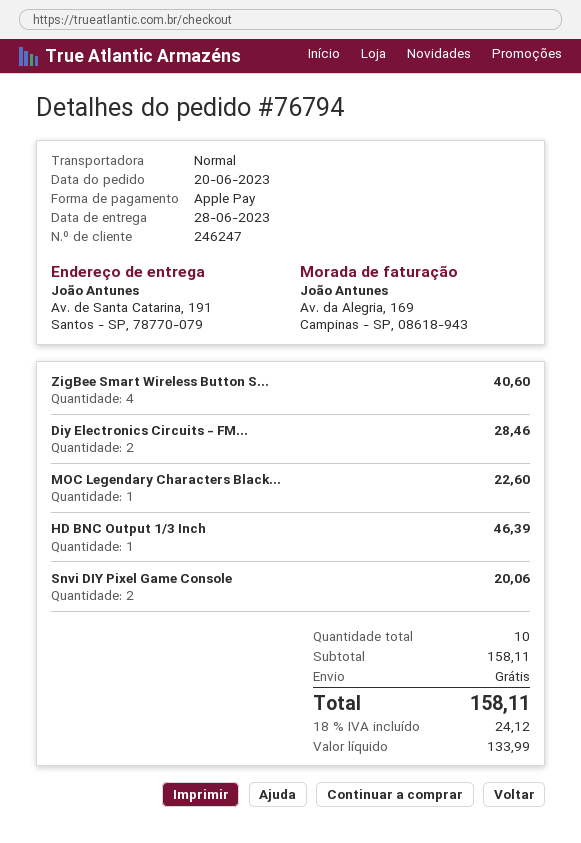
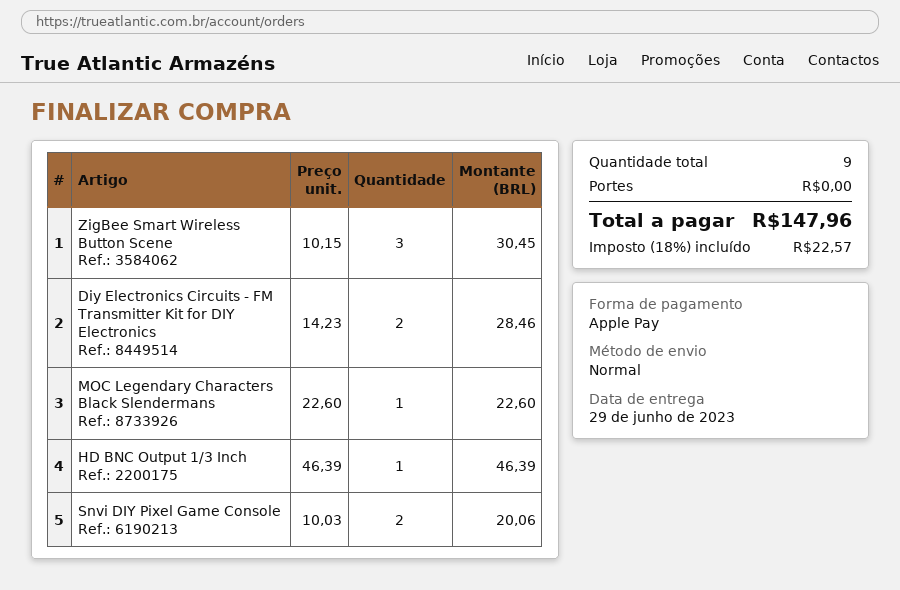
delivery date: 2023-06-28 -> 2023-06-29
ZigBee Smart Wireless Button S...: 4 for 40.60 -> 3 for 30.45
total quantity: 10 -> 9
tax: 18% = 24.12 -> 18% = 22.57
total: 158.11 -> 147.96

